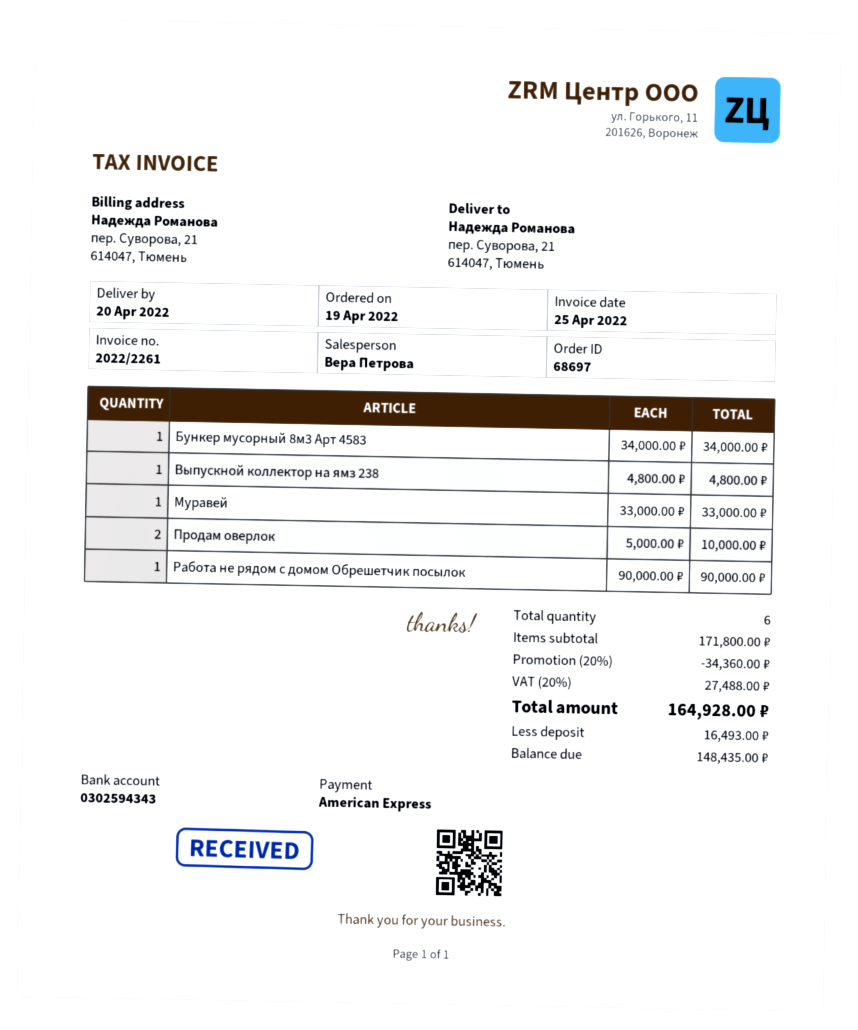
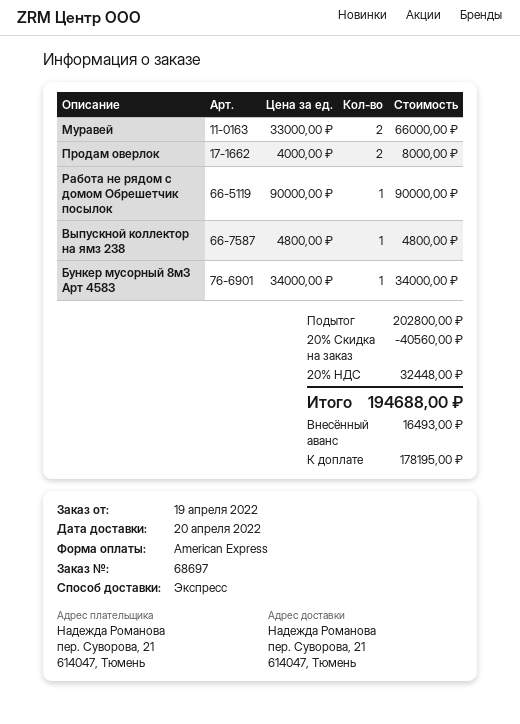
Муравей: 1 x 33000.00 = 33000.00 -> 2 x 33000.00 = 66000.00
Продам оверлок: 2 x 5000.00 = 10000.00 -> 2 x 4000.00 = 8000.00
subtotal: 171800.00 -> 202800.00
discount: 20% = 34360.00 -> 20% = 40560.00
tax: 20% = 27488.00 -> 20% = 32448.00
total: 164928.00 -> 194688.00
balance: 148435.00 -> 178195.00

